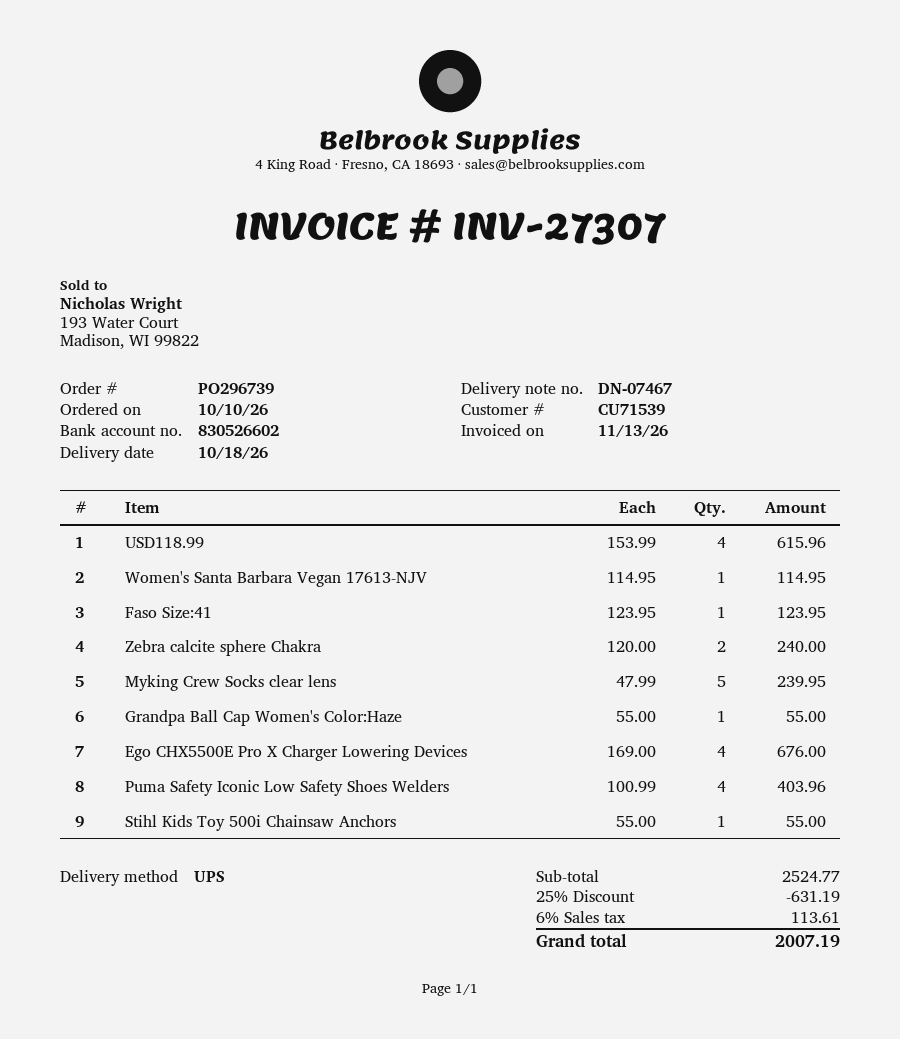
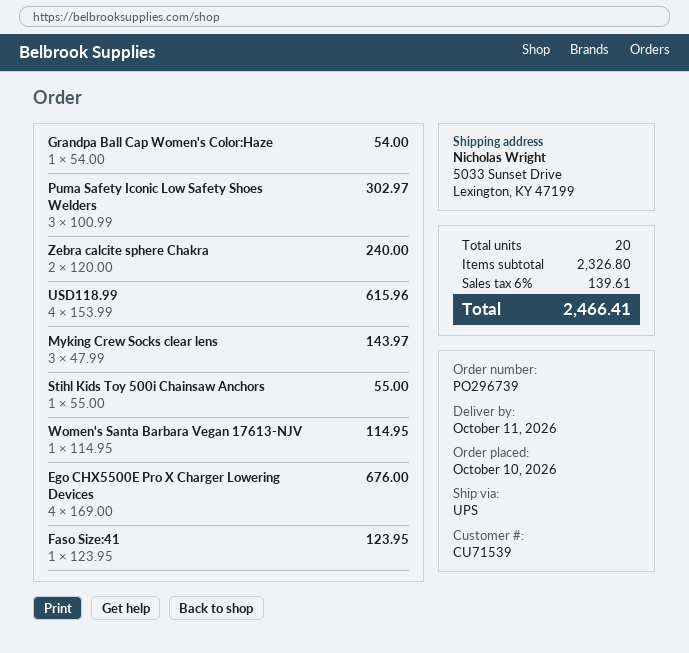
delivery date: 2026-10-18 -> 2026-10-11
Myking Crew Socks clear lens: 5 x 47.99 = 239.95 -> 3 x 47.99 = 143.97
Grandpa Ball Cap Women's Color:Haze: 1 x 55.00 = 55.00 -> 1 x 54.00 = 54.00
Puma Safety Iconic Low Safety Shoes Welders: 4 x 100.99 = 403.96 -> 3 x 100.99 = 302.97
subtotal: 2524.77 -> 2326.80
discount: 25% = 631.19 -> none
tax: 6% = 113.61 -> 6% = 139.61
total: 2007.19 -> 2466.41

